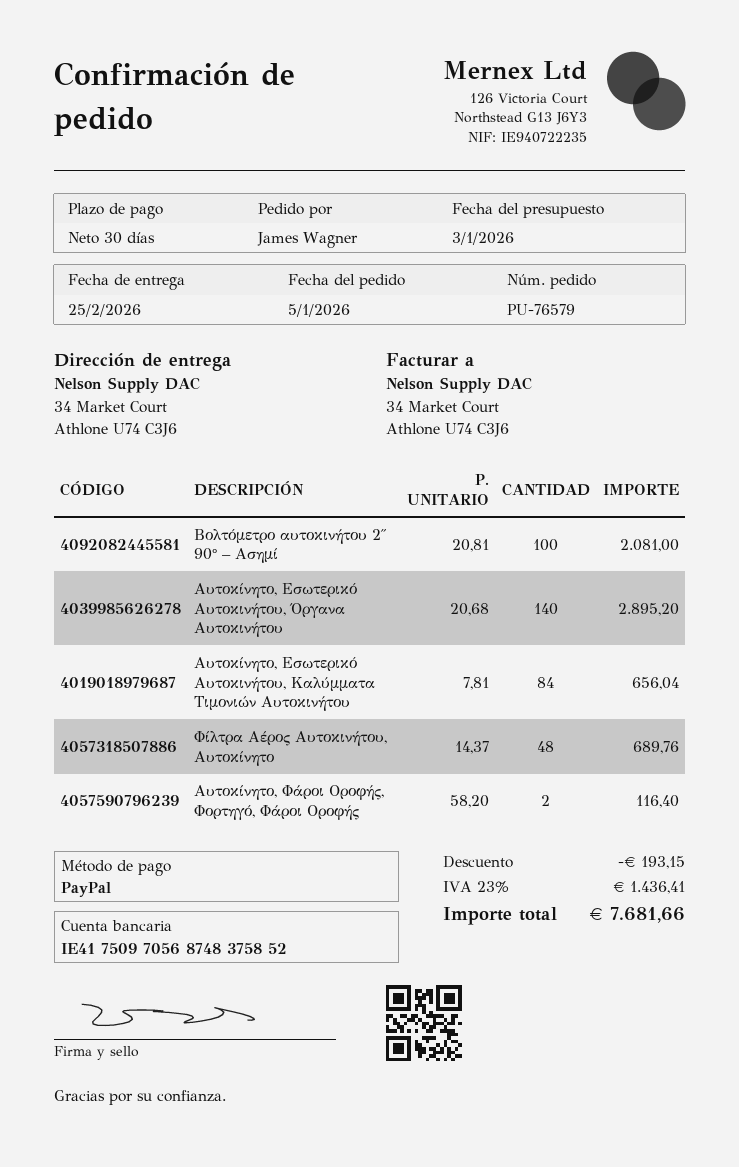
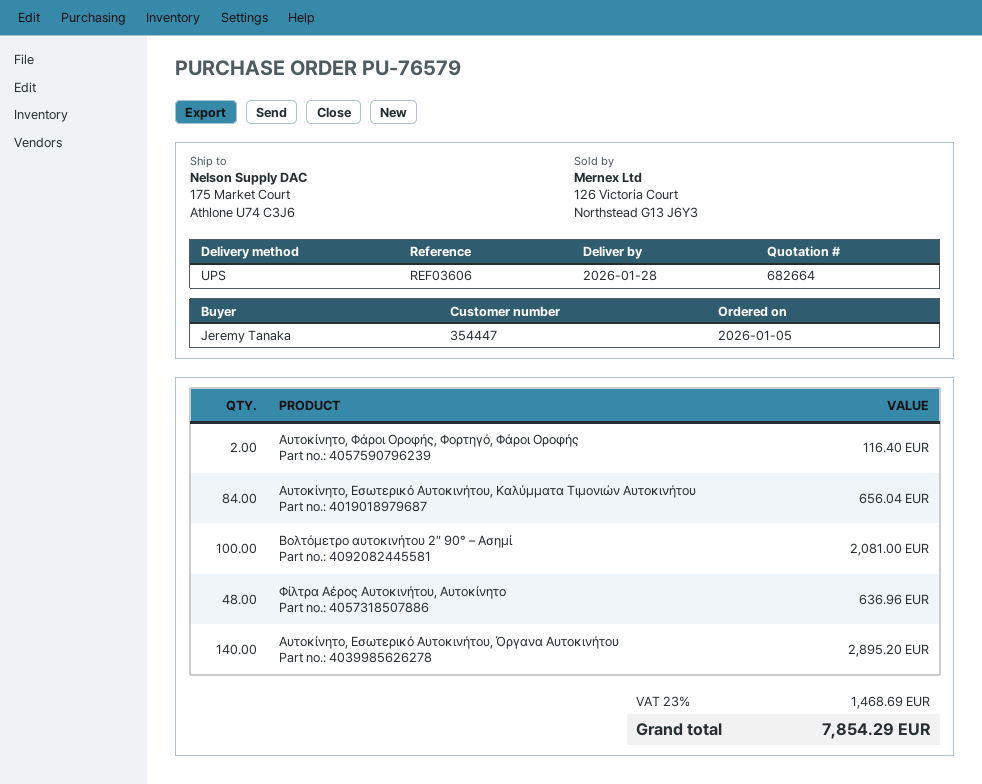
delivery date: 2026-02-25 -> 2026-01-28
ordered by: James Wagner -> Jeremy Tanaka
ship to: 34 Market Court, Athlone U74 C3J6 -> 175 Market Court, Athlone U74 C3J6
Φίλτρα Αέρος Αυτοκινήτου, Αυτοκίνητο: 48 for 689.76 -> 48 for 636.96
discount: 193.15 -> none
tax: 23% = 1436.41 -> 23% = 1468.69
total: 7681.66 -> 7854.29

